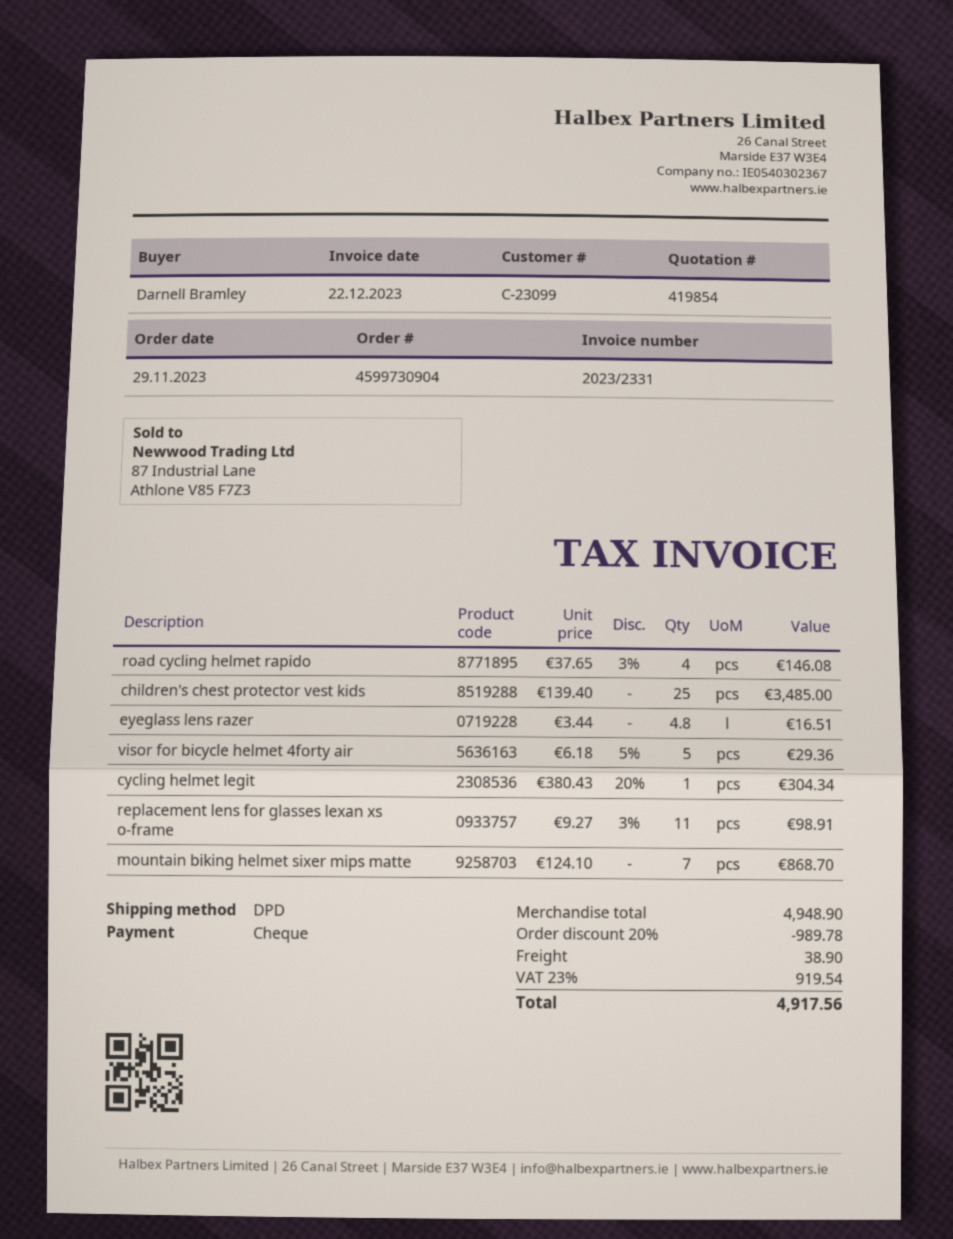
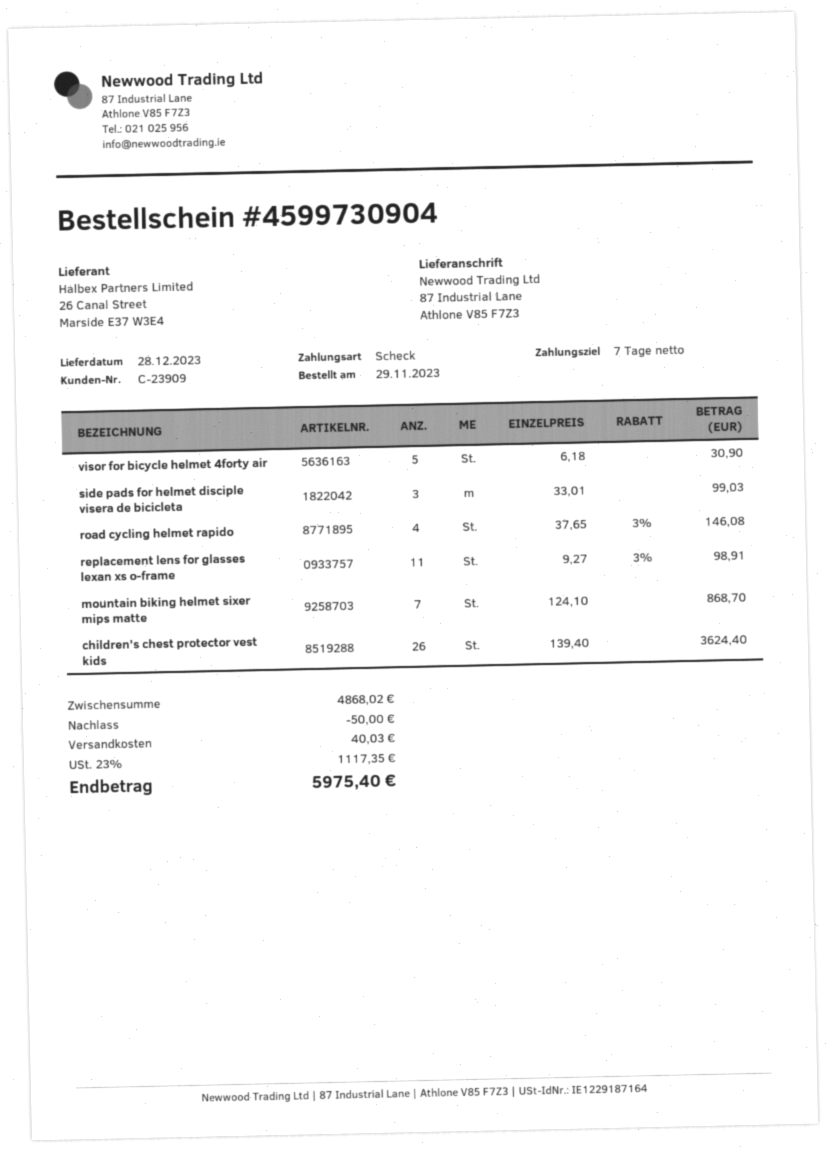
customer number: C-23099 -> C-23909
children's chest protector vest kids: 25 x 139.40 = 3485.00 -> 26 x 139.40 = 3624.40
eyeglass lens razer: 4.8 x 3.44 = 16.51 -> none
visor for bicycle helmet 4forty air: 5 x 6.18 - 5% = 29.36 -> 5 x 6.18 = 30.90
cycling helmet legit: 1 x 380.43 - 20% = 304.34 -> none
side pads for helmet disciple visera de bicicleta: none -> 3 x 33.01 = 99.03
subtotal: 4948.90 -> 4868.02
discount: 989.78 -> 50.00
shipping: 38.90 -> 40.03
tax: 23% = 919.54 -> 23% = 1117.35
total: 4917.56 -> 5975.40

